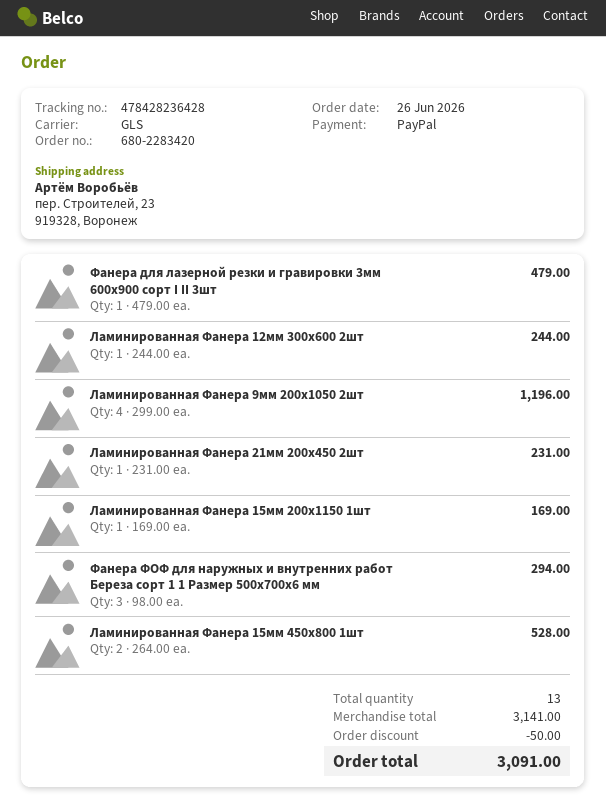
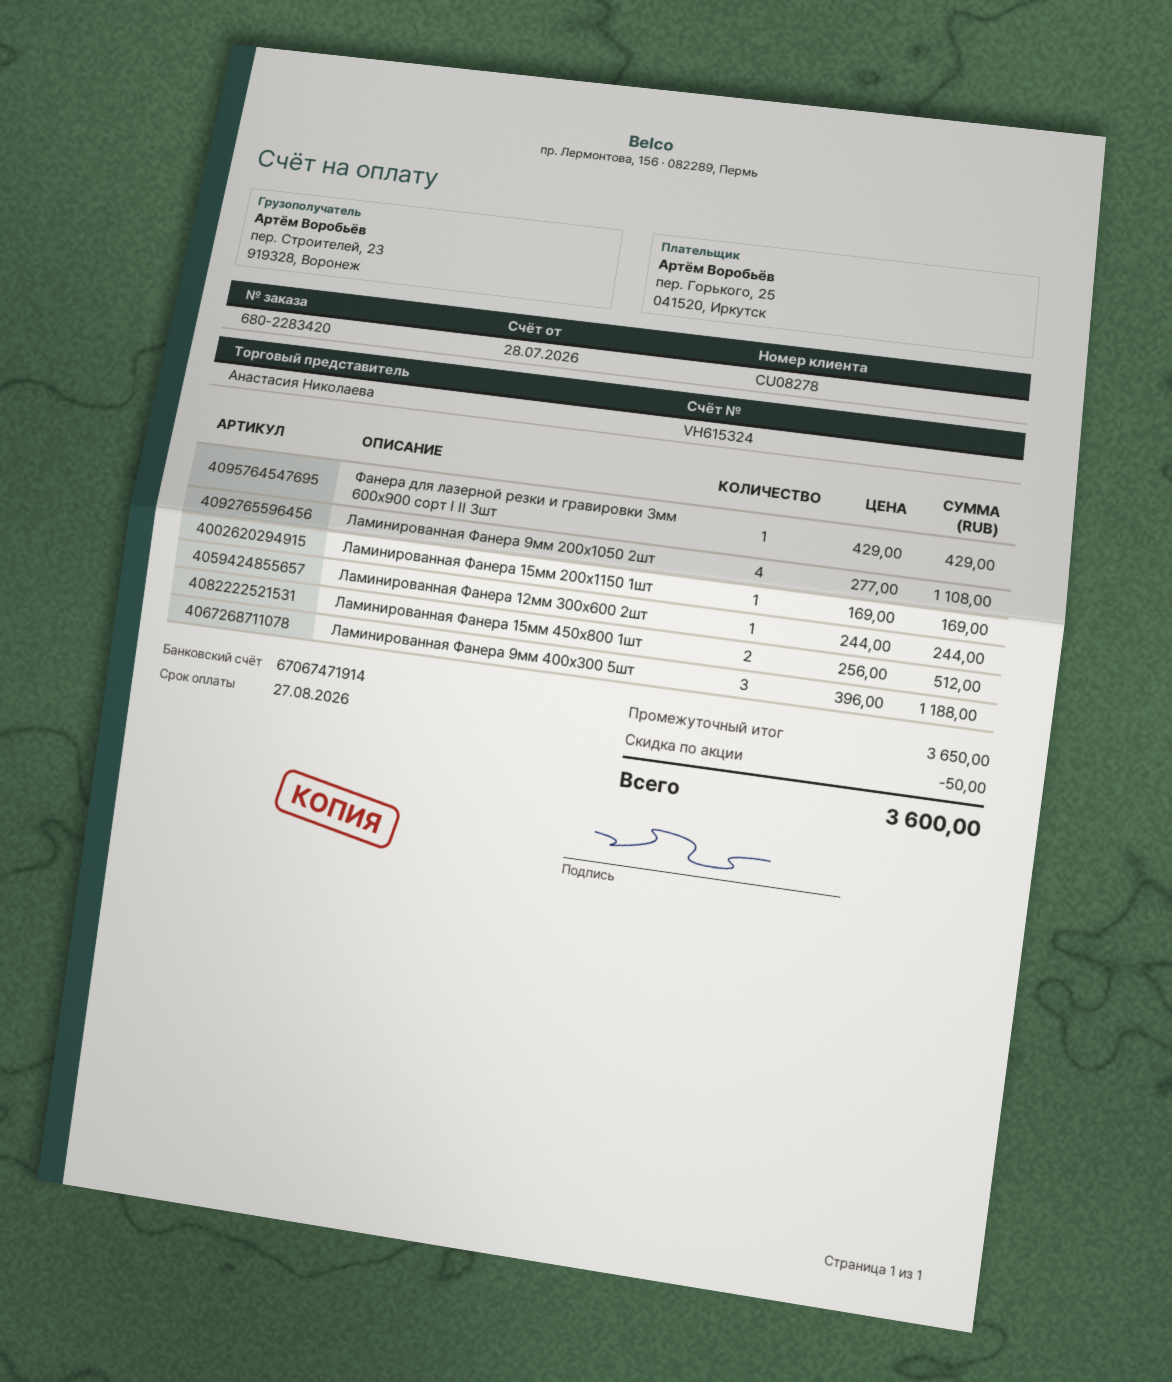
Фанера для лазерной резки и гравировки 3мм 600х900 сорт I II 3шт: 1 x 479.00 = 479.00 -> 1 x 429.00 = 429.00
Ламинированная Фанера 9мм 200х1050 2шт: 4 x 299.00 = 1196.00 -> 4 x 277.00 = 1108.00
Ламинированная Фанера 21мм 200х450 2шт: 1 x 231.00 = 231.00 -> none
Фанера ФОФ для наружных и внутренних работ Береза сорт 1 1 Размер 500х700х6 мм: 3 x 98.00 = 294.00 -> none
Ламинированная Фанера 15мм 450х800 1шт: 2 x 264.00 = 528.00 -> 2 x 256.00 = 512.00
Ламинированная Фанера 9мм 400х300 5шт: none -> 3 x 396.00 = 1188.00
subtotal: 3141.00 -> 3650.00
total: 3091.00 -> 3600.00

